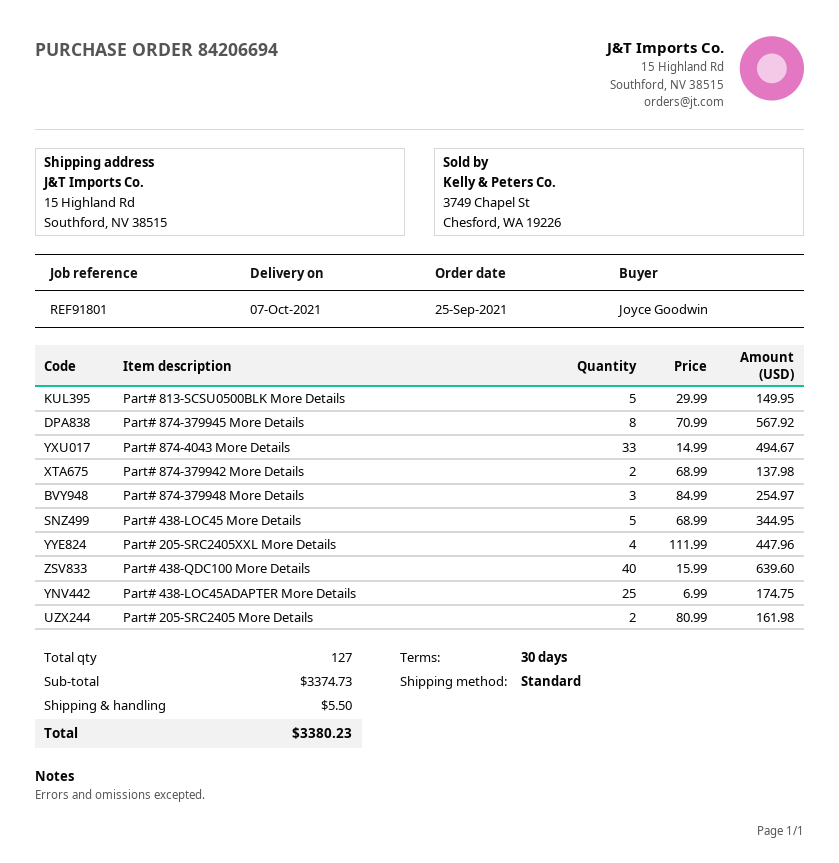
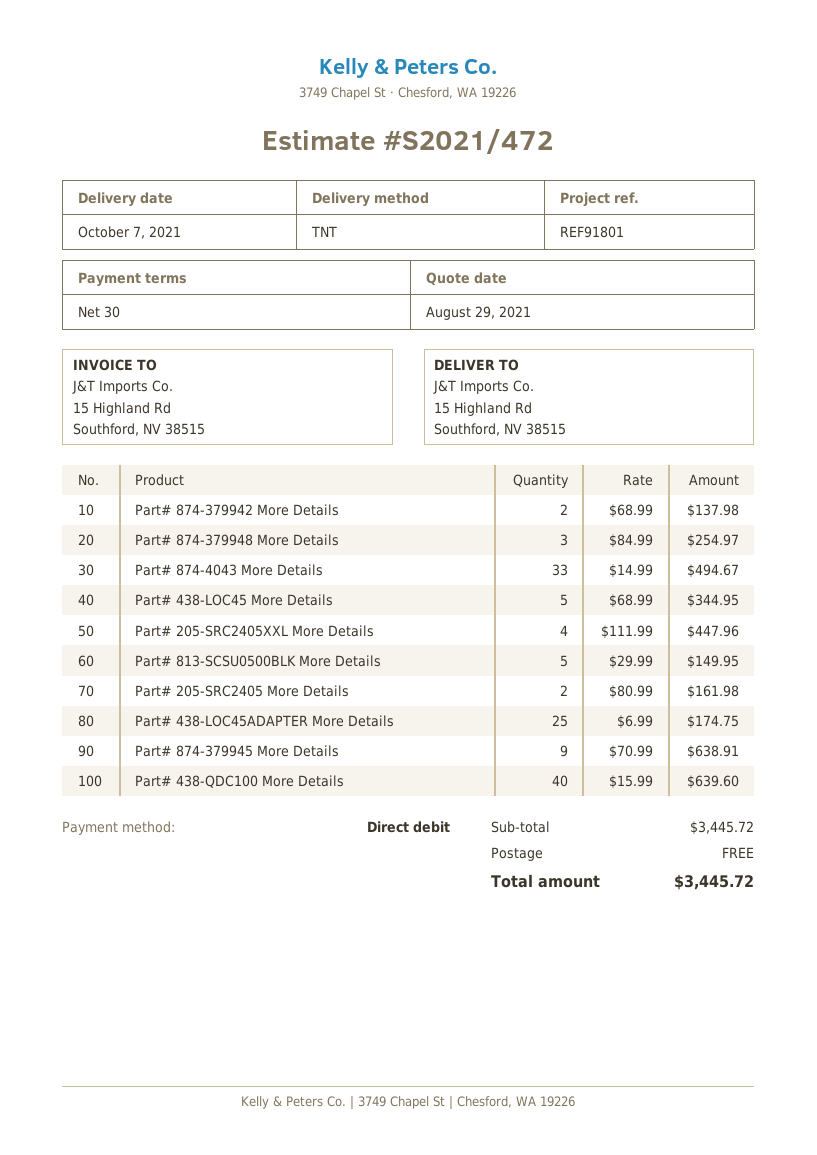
shipping method: standard -> TNT
Part# 874-379945 More Details: 8 x 70.99 = 567.92 -> 9 x 70.99 = 638.91
subtotal: 3374.73 -> 3445.72
shipping: 5.50 -> 0.00
total: 3380.23 -> 3445.72

